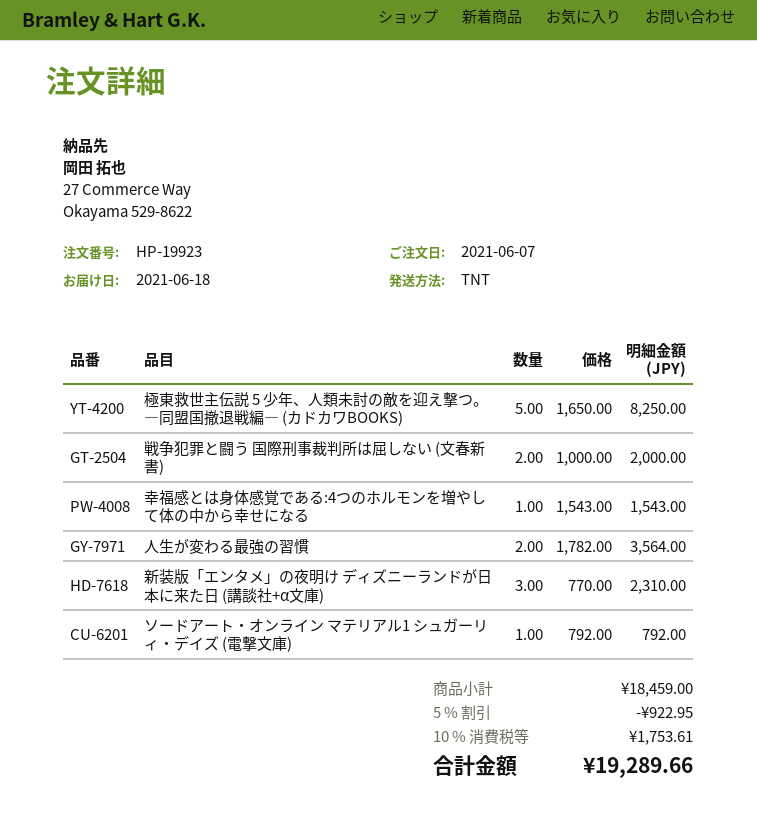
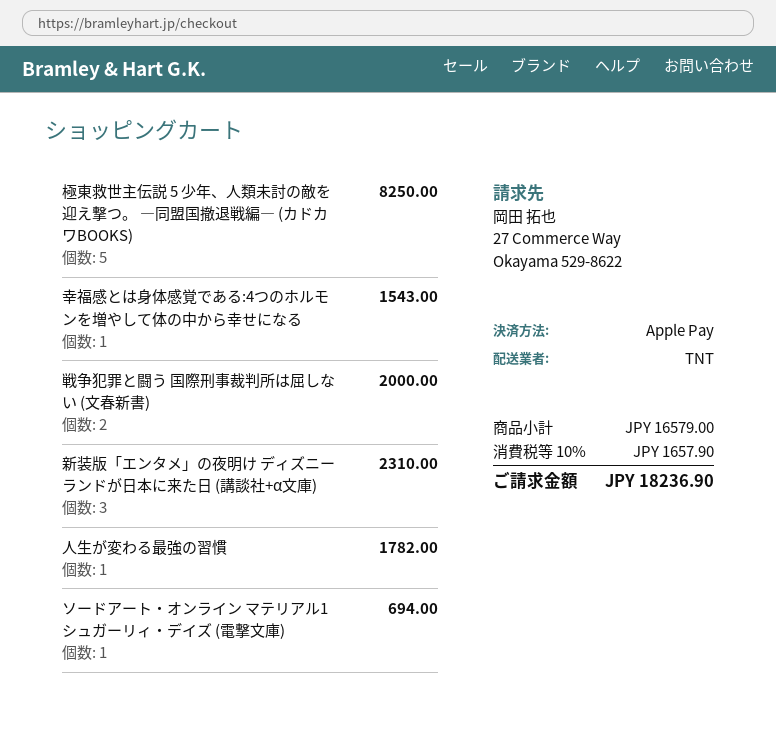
人生が変わる最強の習慣: 2 for 3564.00 -> 1 for 1782.00
ソードアート・オンライン マテリアル1 シュガーリィ・デイズ (電撃文庫): 1 for 792.00 -> 1 for 694.00
subtotal: 18459.00 -> 16579.00
discount: 5% = 922.95 -> none
tax: 10% = 1753.61 -> 10% = 1657.90
total: 19289.66 -> 18236.90

